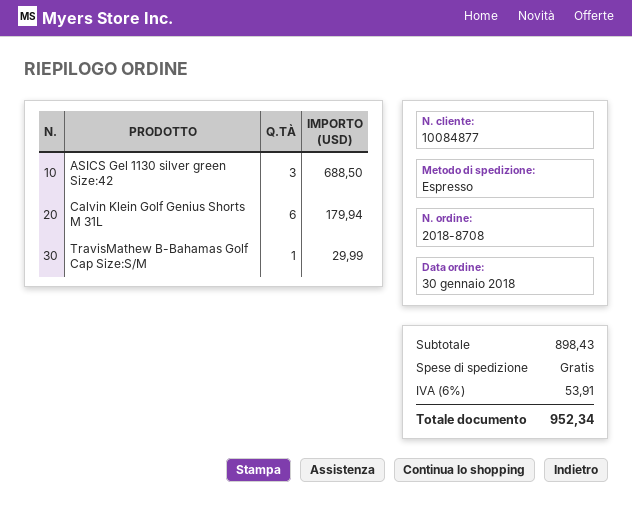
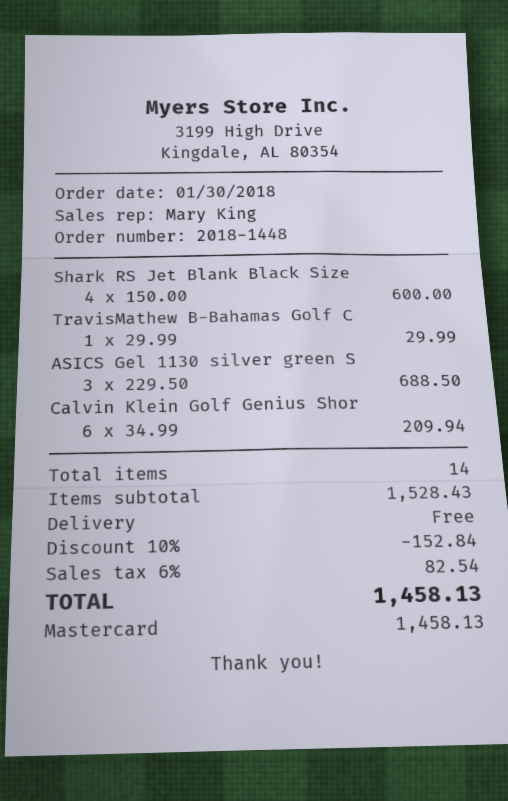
order number: 2018-8708 -> 2018-1448
Calvin Klein Golf Genius Shorts M 31L: 6 for 179.94 -> 6 for 209.94
Shark RS Jet Blank Black Size: none -> 4 for 600.00
subtotal: 898.43 -> 1528.43
discount: none -> 10% = 152.84
tax: 6% = 53.91 -> 6% = 82.54
total: 952.34 -> 1458.13

